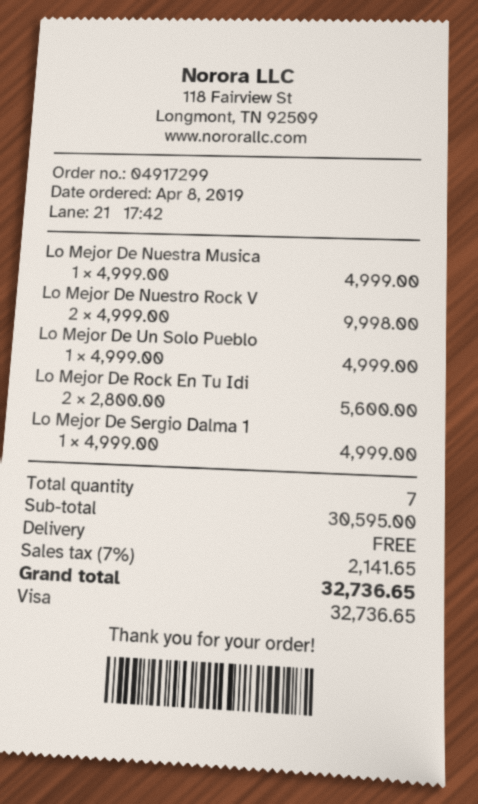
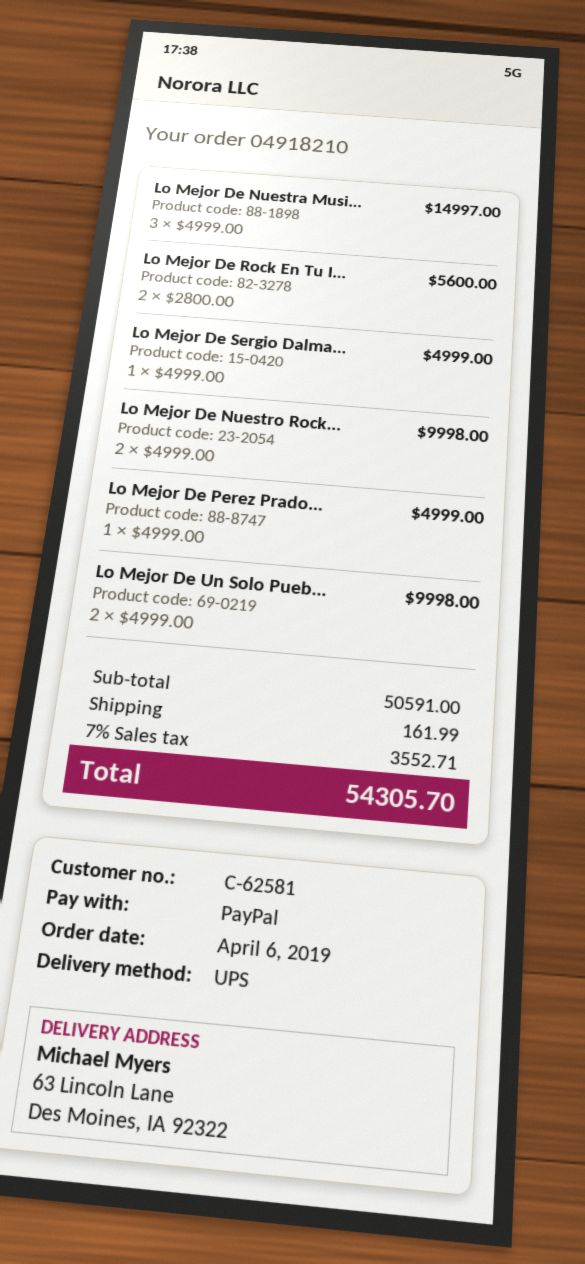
order number: 04917299 -> 04918210
order date: 2019-04-08 -> 2019-04-06
payment method: Visa -> PayPal
Lo Mejor De Nuestra Musica: 1 x 4999.00 = 4999.00 -> 3 x 4999.00 = 14997.00
Lo Mejor De Un Solo Pueblo: 1 x 4999.00 = 4999.00 -> 2 x 4999.00 = 9998.00
Lo Mejor De Perez Prado...: none -> 1 x 4999.00 = 4999.00
subtotal: 30595.00 -> 50591.00
shipping: 0.00 -> 161.99
tax: 7% = 2141.65 -> 7% = 3552.71
total: 32736.65 -> 54305.70

